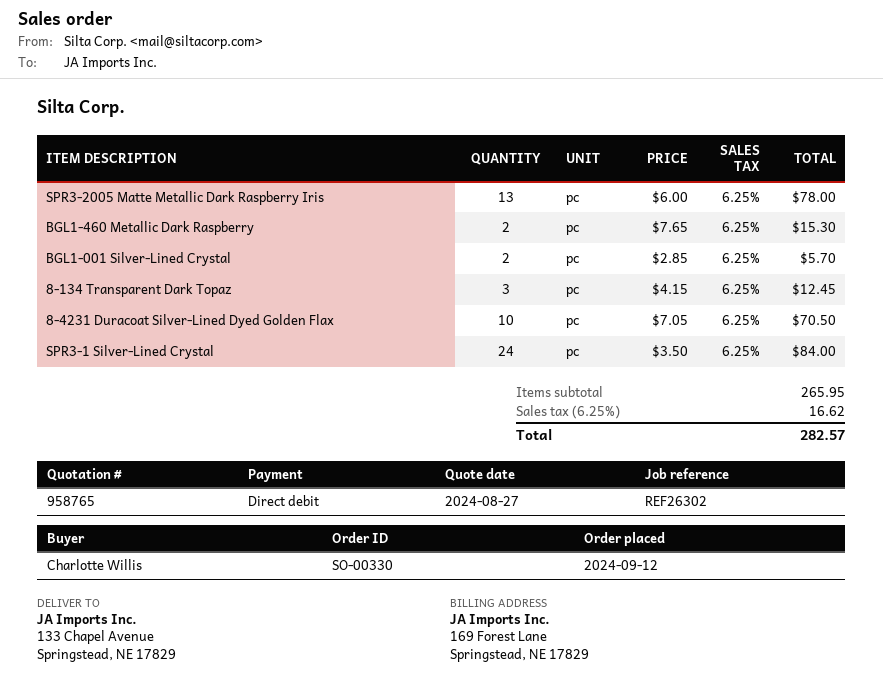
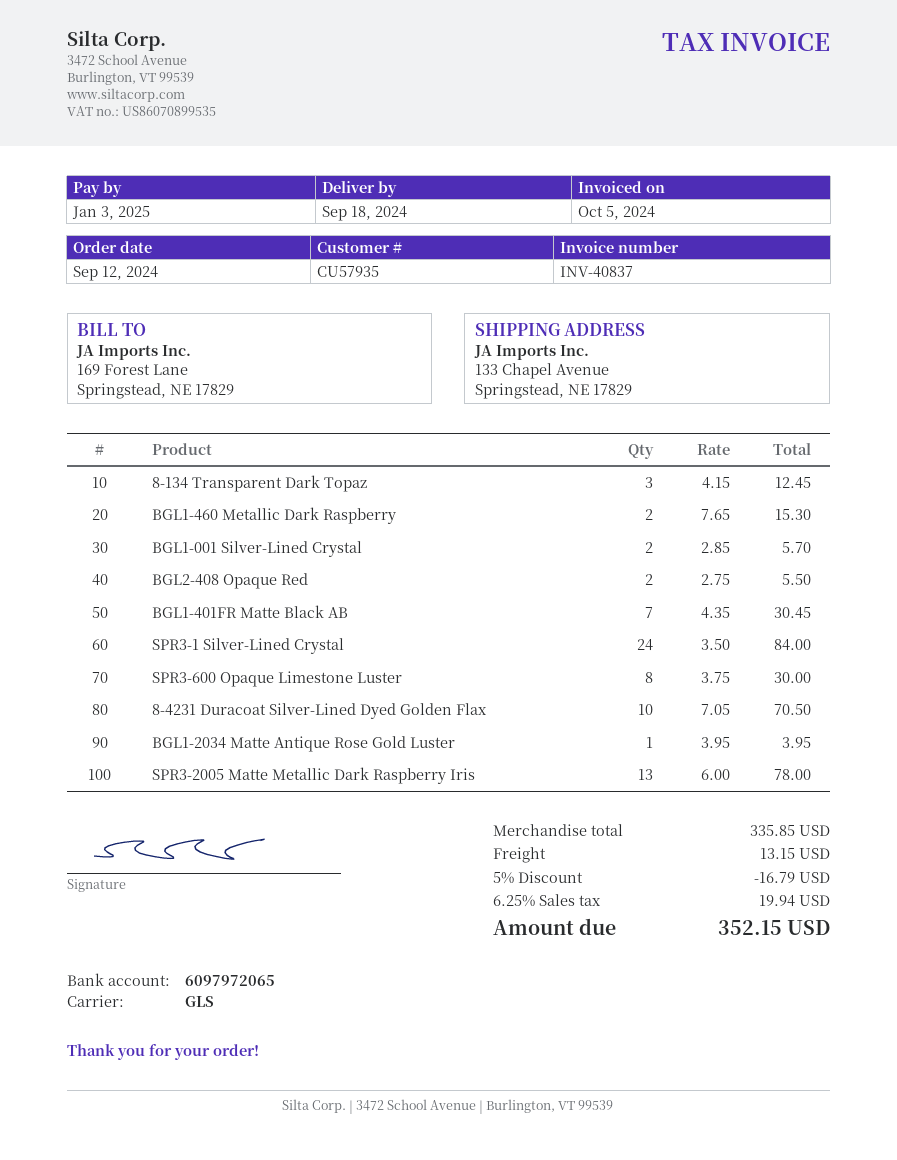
BGL2-408 Opaque Red: none -> 2 x 2.75 = 5.50
BGL1-401FR Matte Black AB: none -> 7 x 4.35 = 30.45
SPR3-600 Opaque Limestone Luster: none -> 8 x 3.75 = 30.00
BGL1-2034 Matte Antique Rose Gold Luster: none -> 1 x 3.95 = 3.95
subtotal: 265.95 -> 335.85
discount: none -> 5% = 16.79
shipping: none -> 13.15
tax: 6.25% = 16.62 -> 6.25% = 19.94
total: 282.57 -> 352.15

